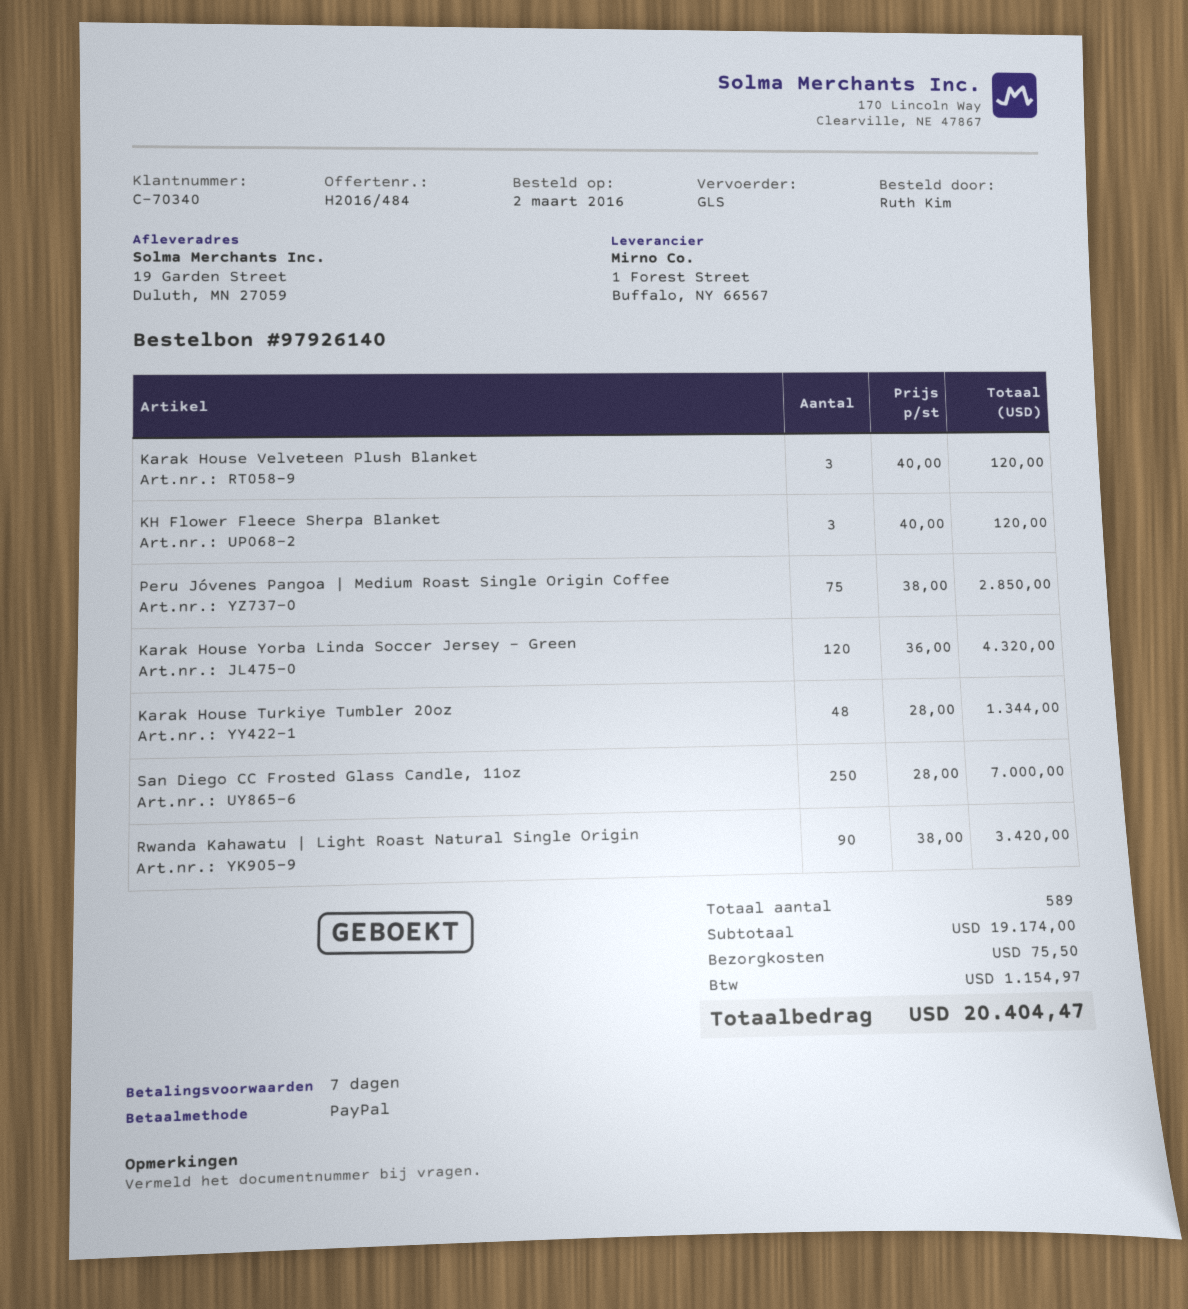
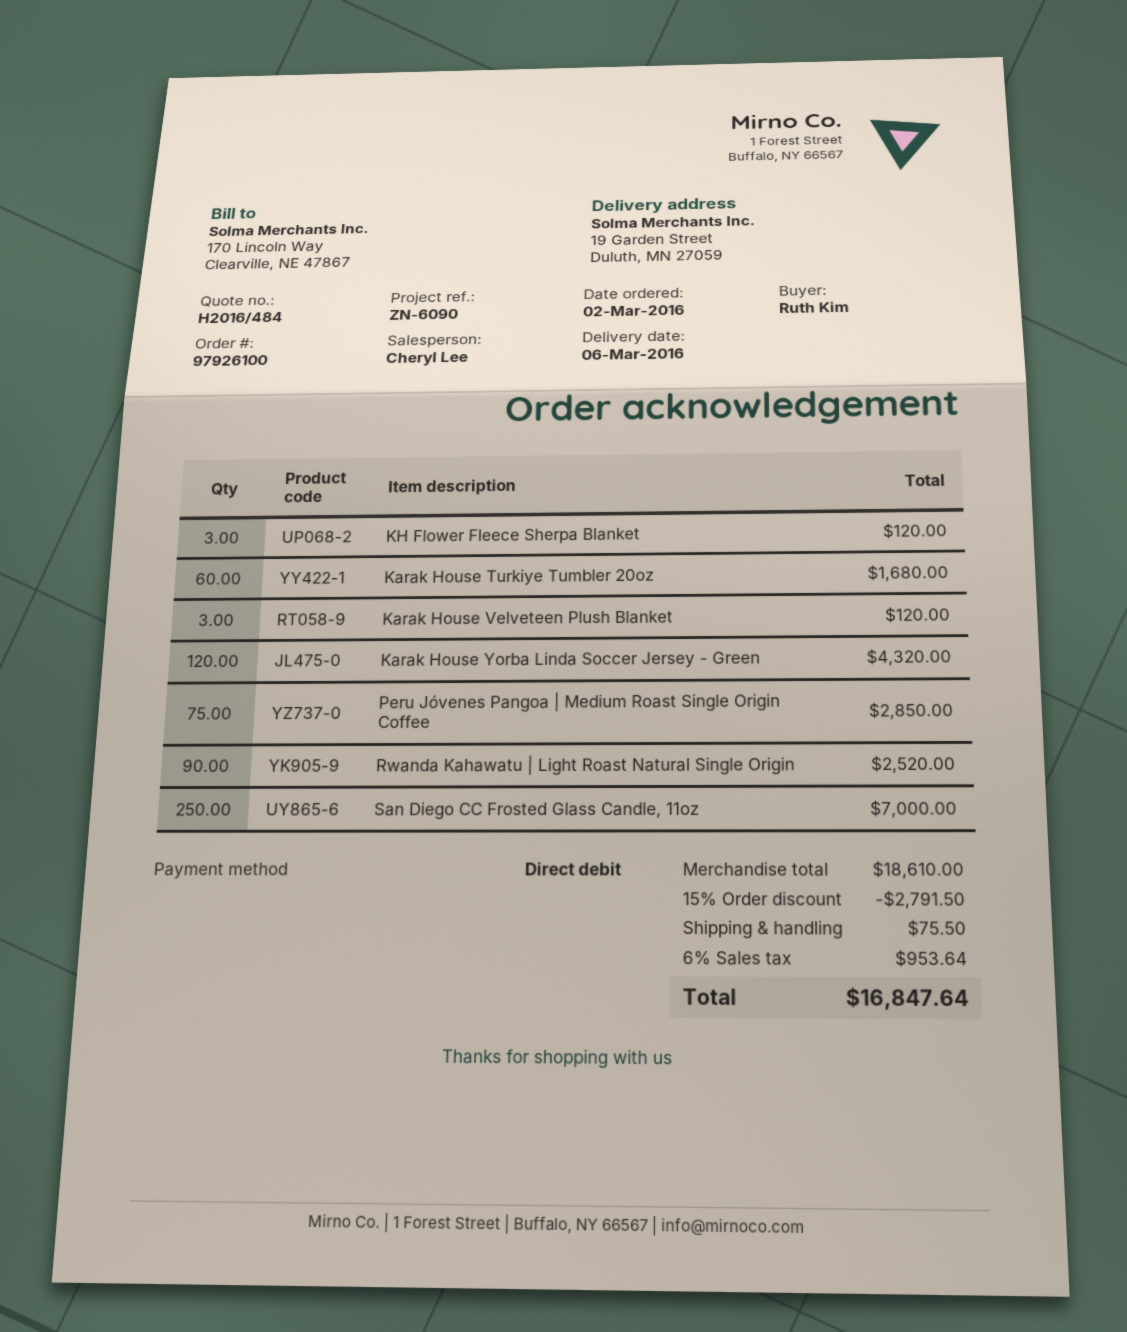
order number: 97926140 -> 97926100
payment method: PayPal -> direct debit
Karak House Turkiye Tumbler 20oz: 48 for 1344.00 -> 60 for 1680.00
Rwanda Kahawatu | Light Roast Natural Single Origin: 90 for 3420.00 -> 90 for 2520.00
subtotal: 19174.00 -> 18610.00
discount: none -> 15% = 2791.50
tax: 1154.97 -> 953.64
total: 20404.47 -> 16847.64

